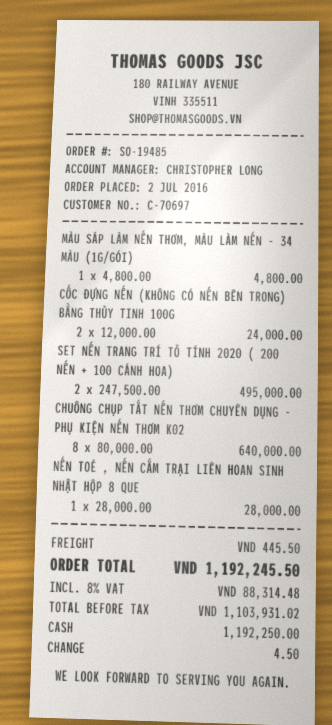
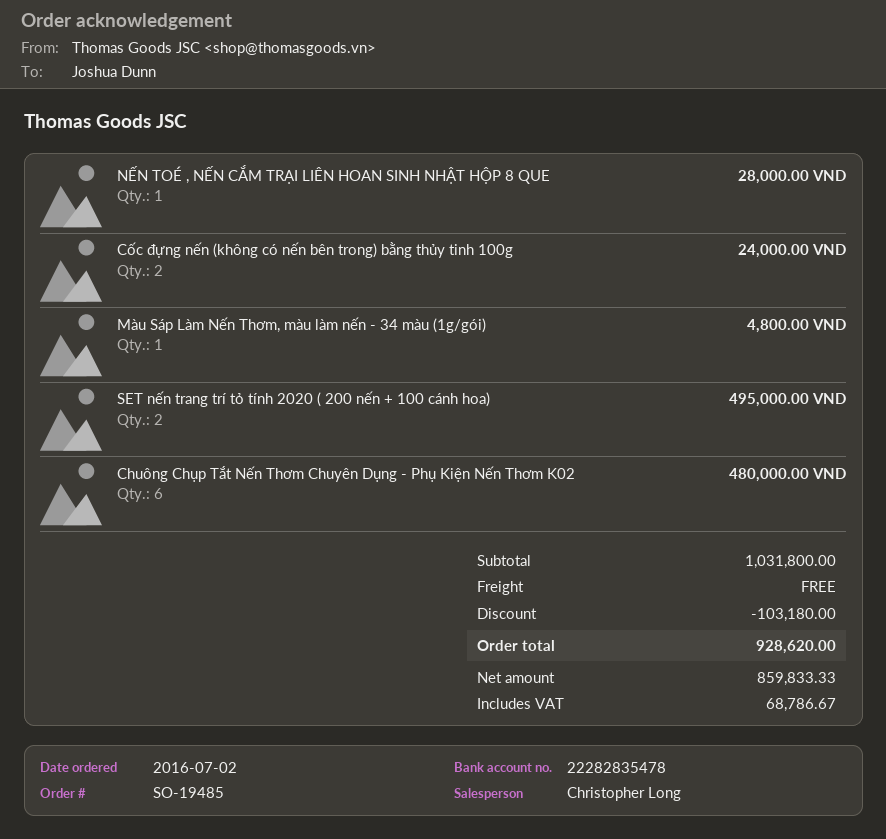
CHUÔNG CHỤP TẮT NẾN THƠM CHUYÊN DỤNG - PHỤ KIỆN NẾN THƠM K02: 8 for 640000.00 -> 6 for 480000.00
discount: none -> 103180.00
shipping: 445.50 -> 0.00
net: 1103931.02 -> 859833.33
tax: 88314.48 -> 68786.67
total: 1192245.50 -> 928620.00

